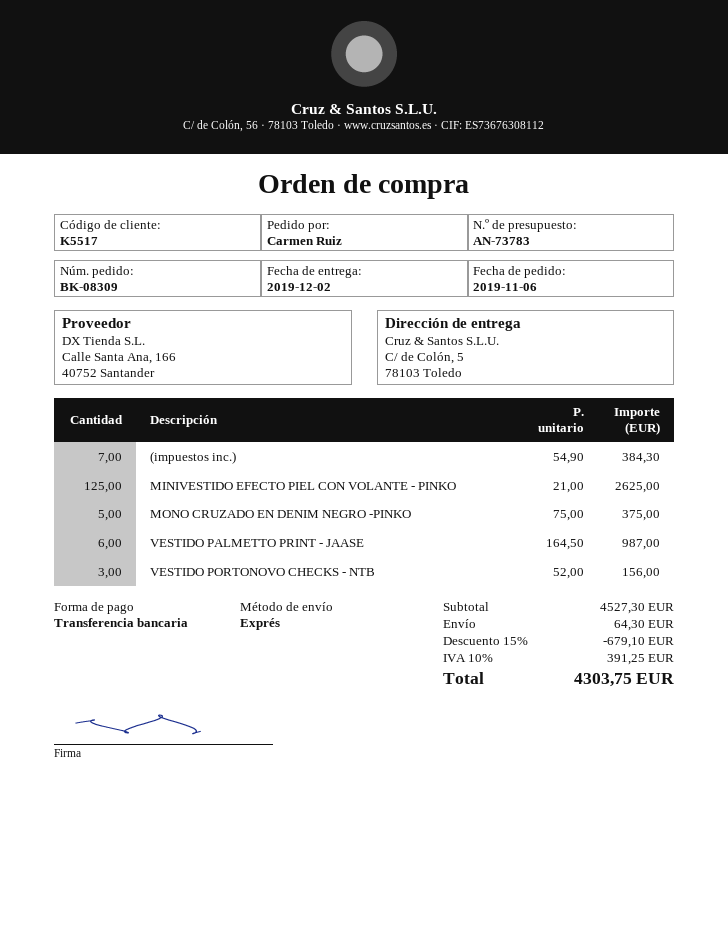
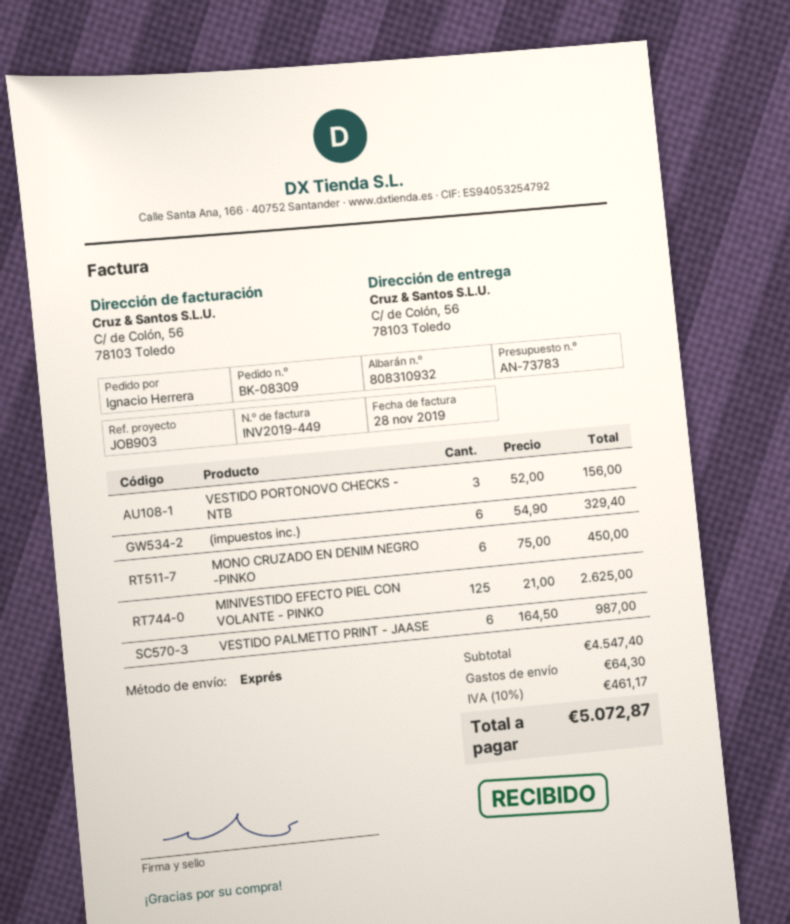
ordered by: Carmen Ruiz -> Ignacio Herrera
ship to: C/ de Colón, 5, 78103 Toledo -> C/ de Colón, 56, 78103 Toledo
(impuestos inc.): 7 x 54.90 = 384.30 -> 6 x 54.90 = 329.40
MONO CRUZADO EN DENIM NEGRO -PINKO: 5 x 75.00 = 375.00 -> 6 x 75.00 = 450.00
subtotal: 4527.30 -> 4547.40
discount: 15% = 679.10 -> none
tax: 10% = 391.25 -> 10% = 461.17
total: 4303.75 -> 5072.87

